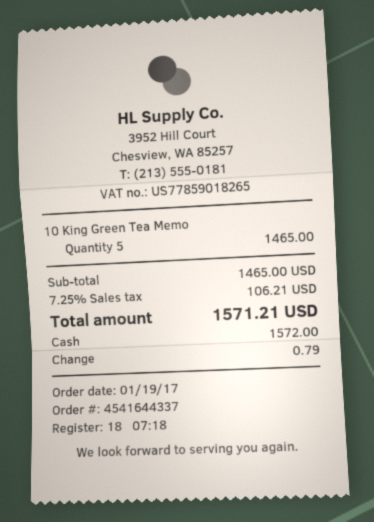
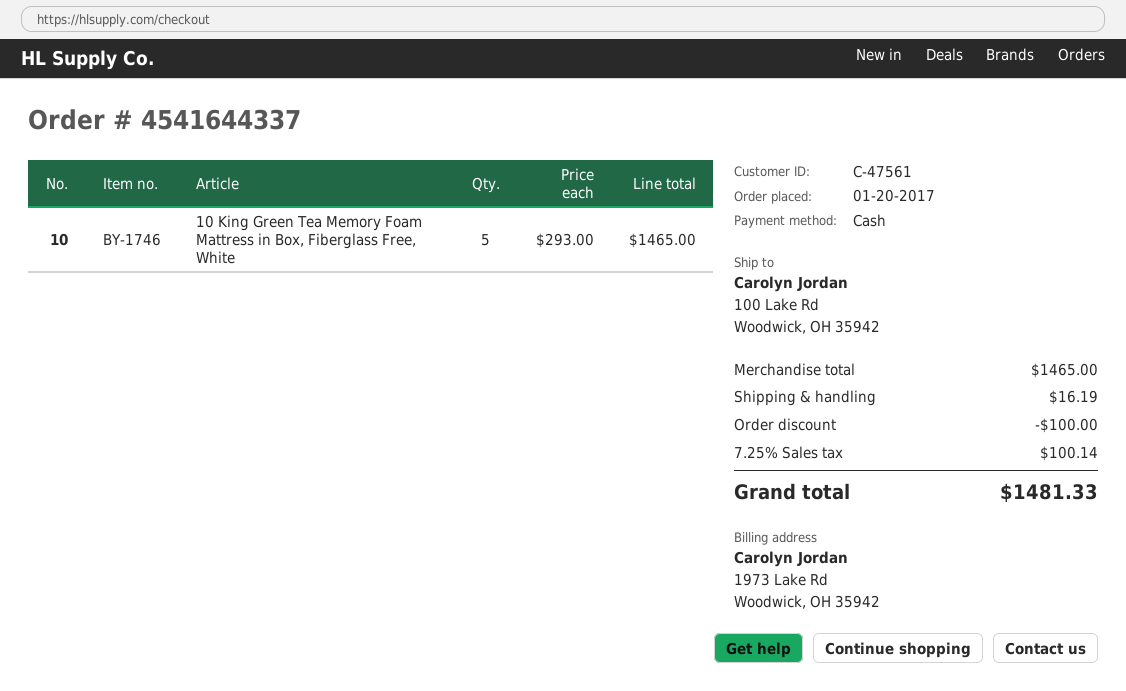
order date: 2017-01-19 -> 2017-01-20
discount: none -> 100.00
shipping: none -> 16.19
tax: 7.25% = 106.21 -> 7.25% = 100.14
total: 1571.21 -> 1481.33

